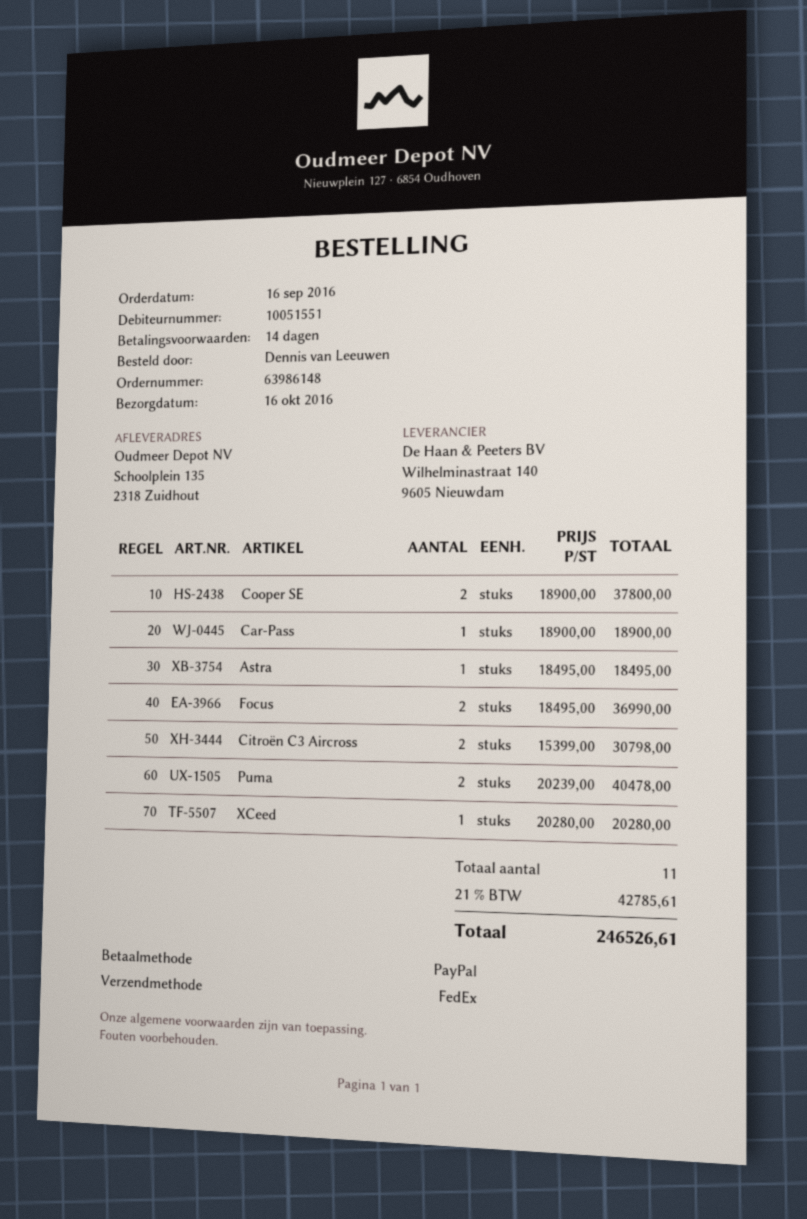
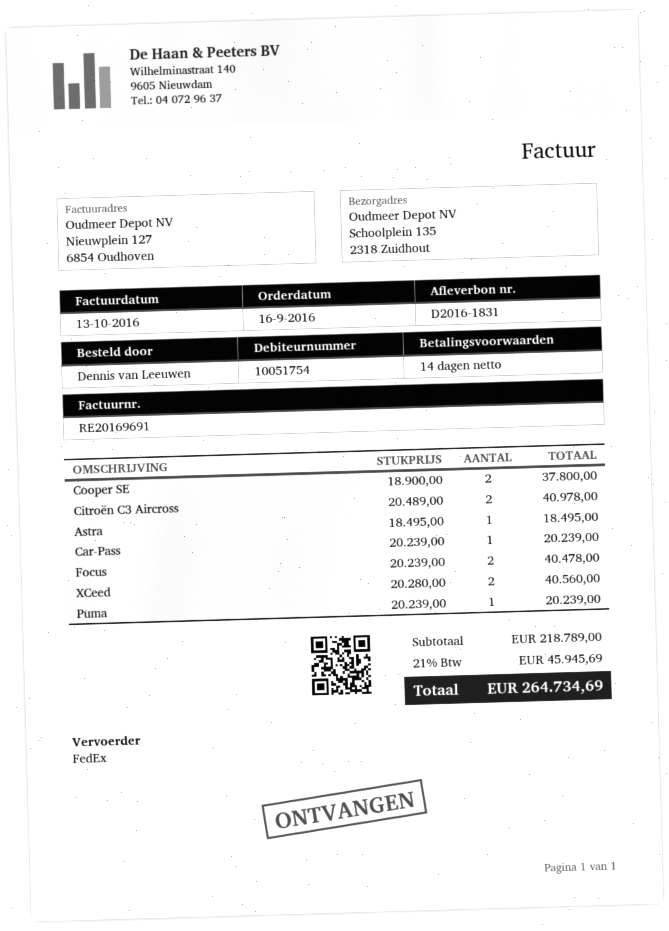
customer number: 10051551 -> 10051754
Car-Pass: 1 x 18900.00 = 18900.00 -> 1 x 20239.00 = 20239.00
Focus: 2 x 18495.00 = 36990.00 -> 2 x 20239.00 = 40478.00
Citroën C3 Aircross: 2 x 15399.00 = 30798.00 -> 2 x 20489.00 = 40978.00
Puma: 2 x 20239.00 = 40478.00 -> 1 x 20239.00 = 20239.00
XCeed: 1 x 20280.00 = 20280.00 -> 2 x 20280.00 = 40560.00
tax: 21% = 42785.61 -> 21% = 45945.69
total: 246526.61 -> 264734.69

